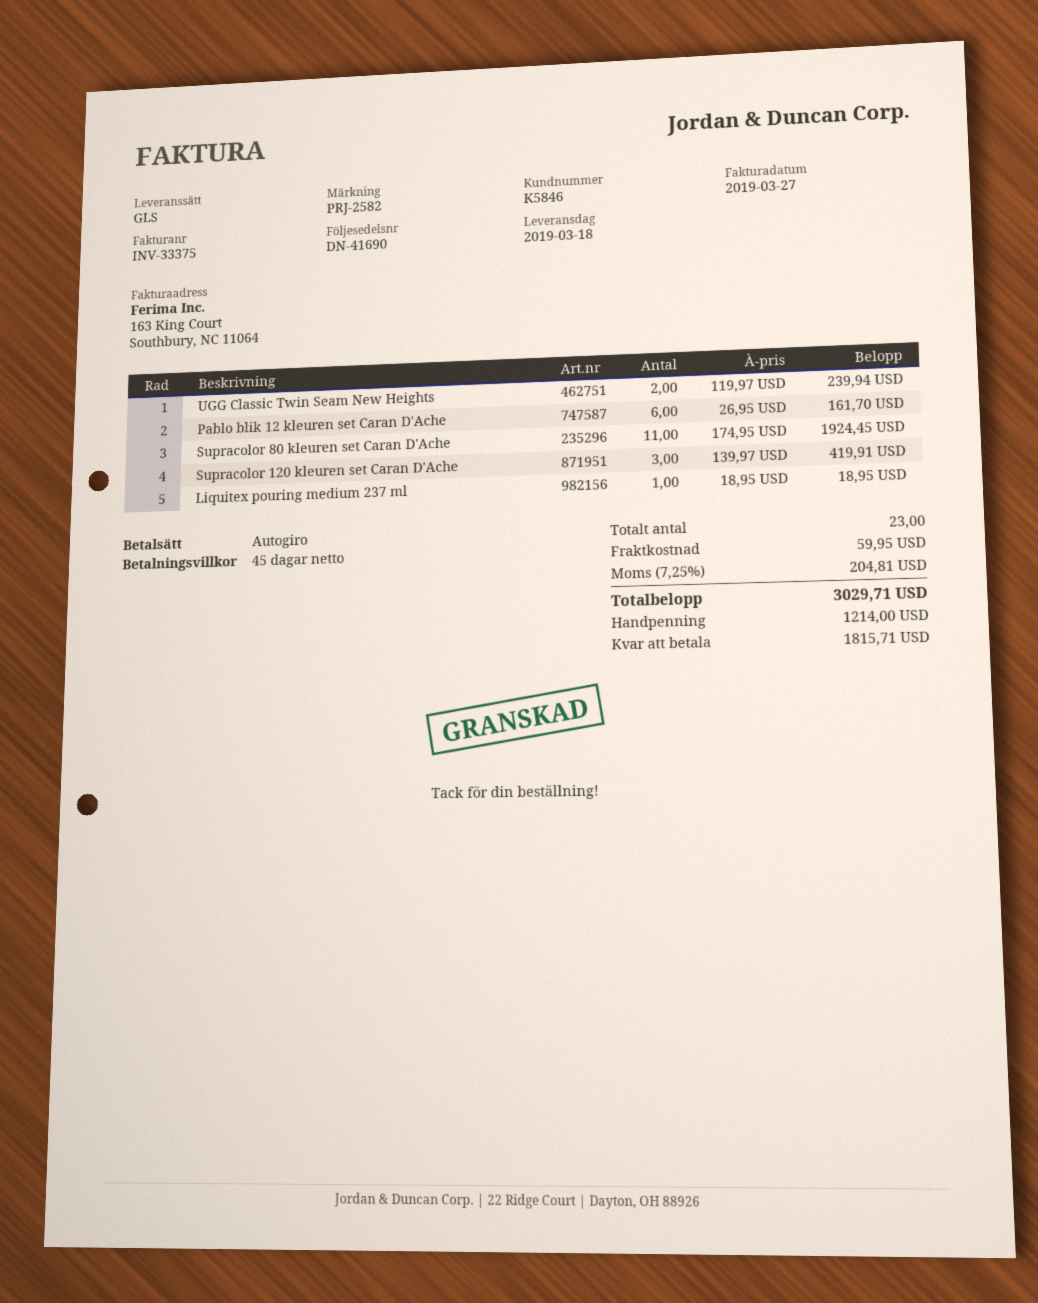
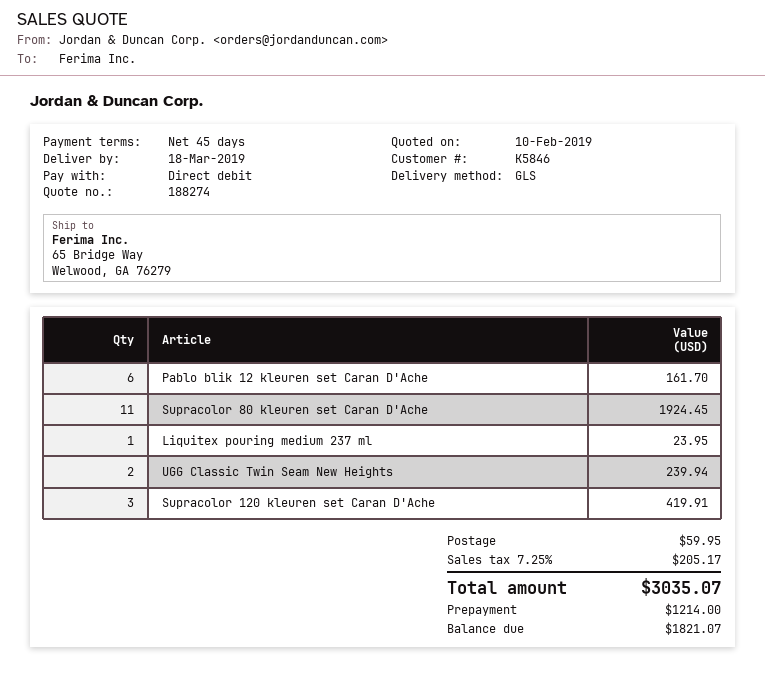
Liquitex pouring medium 237 ml: 1 for 18.95 -> 1 for 23.95
tax: 7.25% = 204.81 -> 7.25% = 205.17
total: 3029.71 -> 3035.07
balance: 1815.71 -> 1821.07

